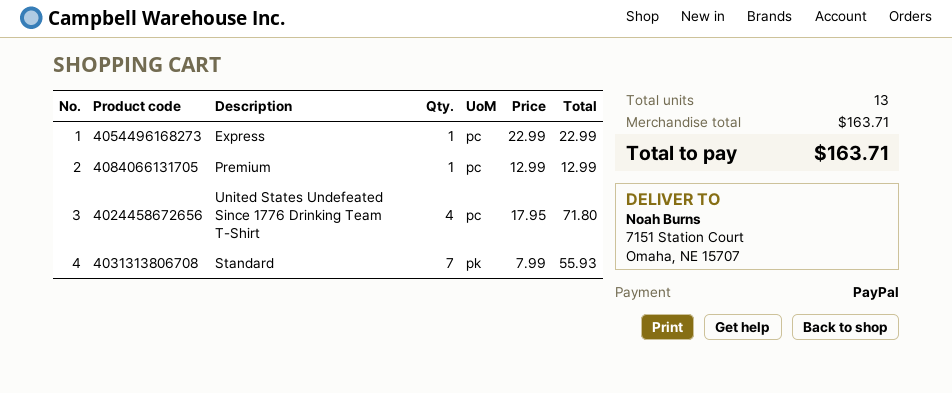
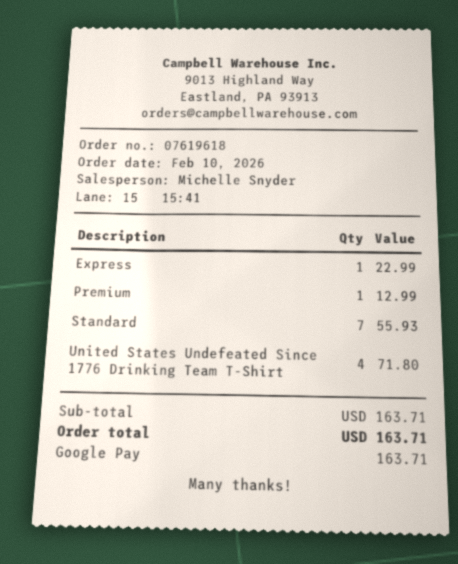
payment method: PayPal -> Google Pay

